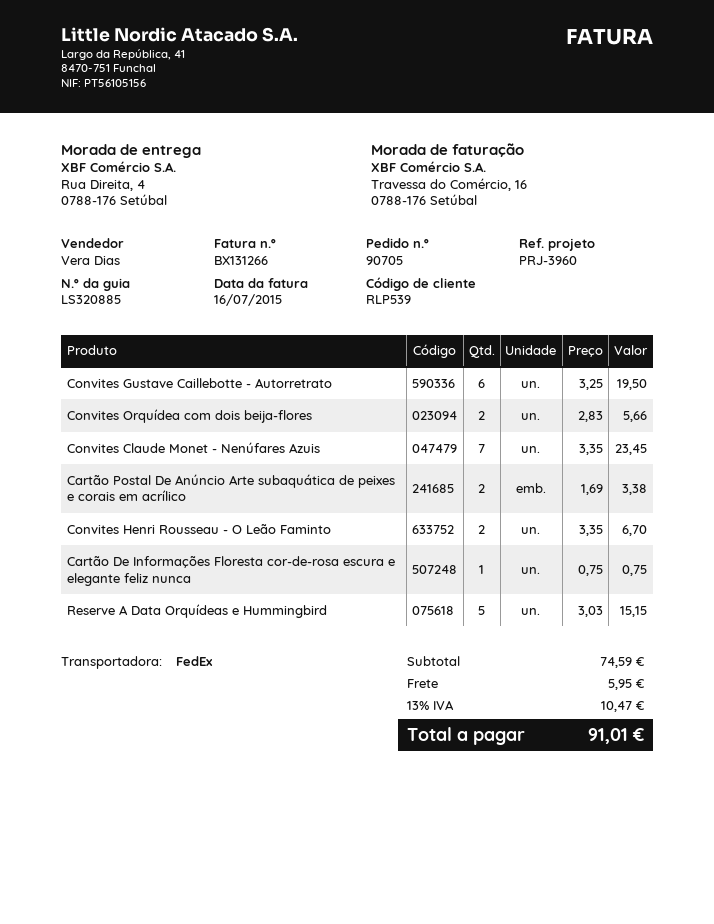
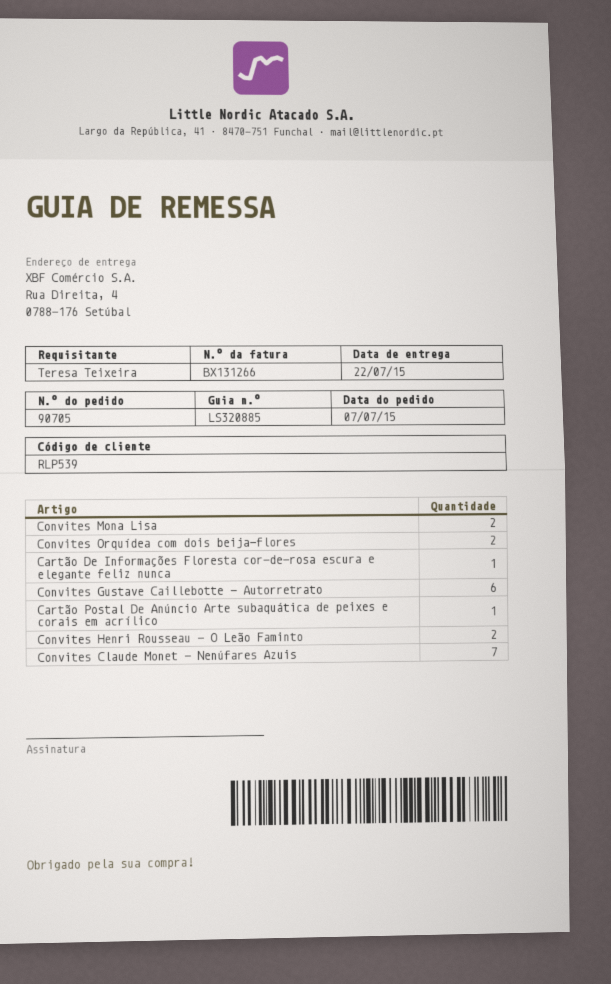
Cartão Postal De Anúncio Arte subaquática de peixes e corais em acrílico: 2 -> 1
Reserve A Data Orquídeas e Hummingbird: 5 -> none
Convites Mona Lisa: none -> 2

